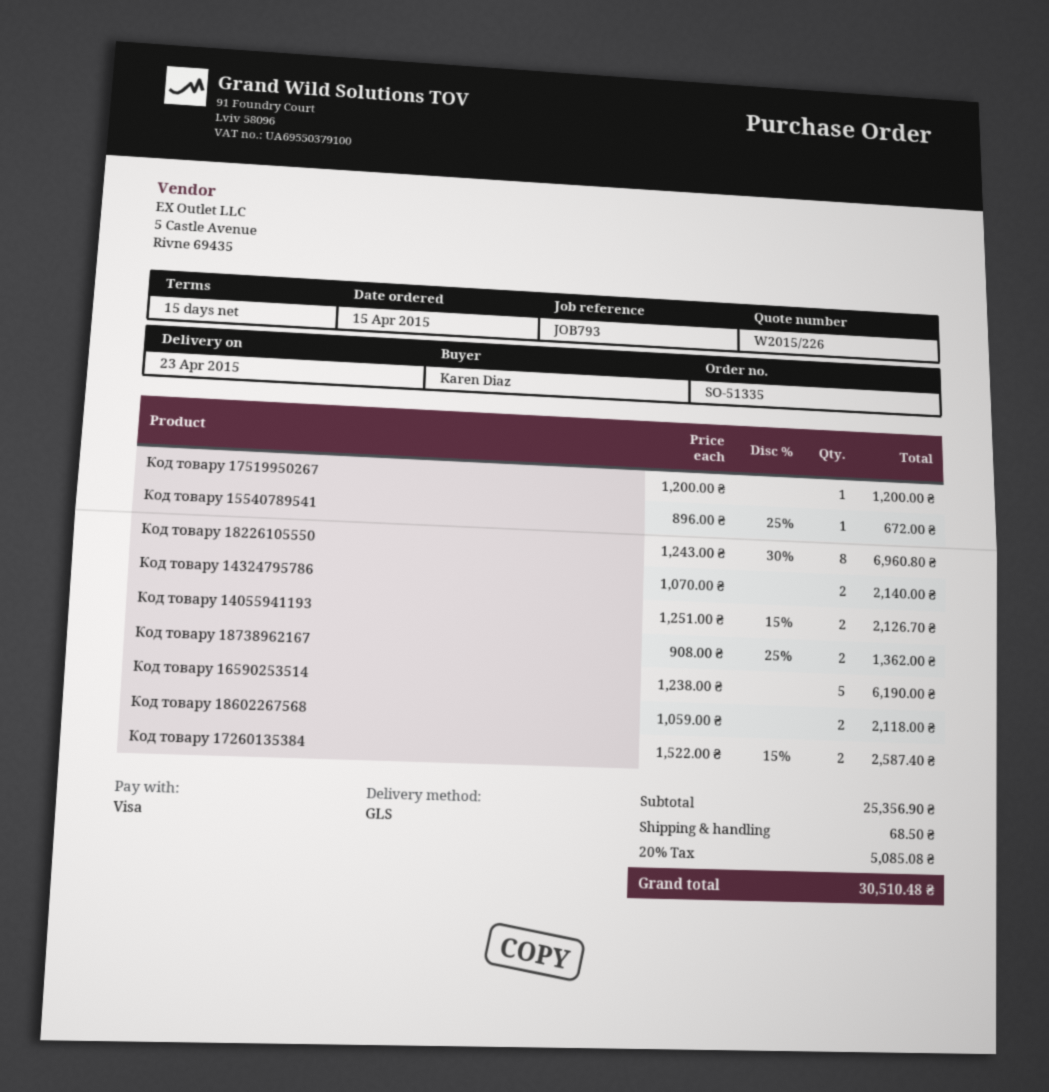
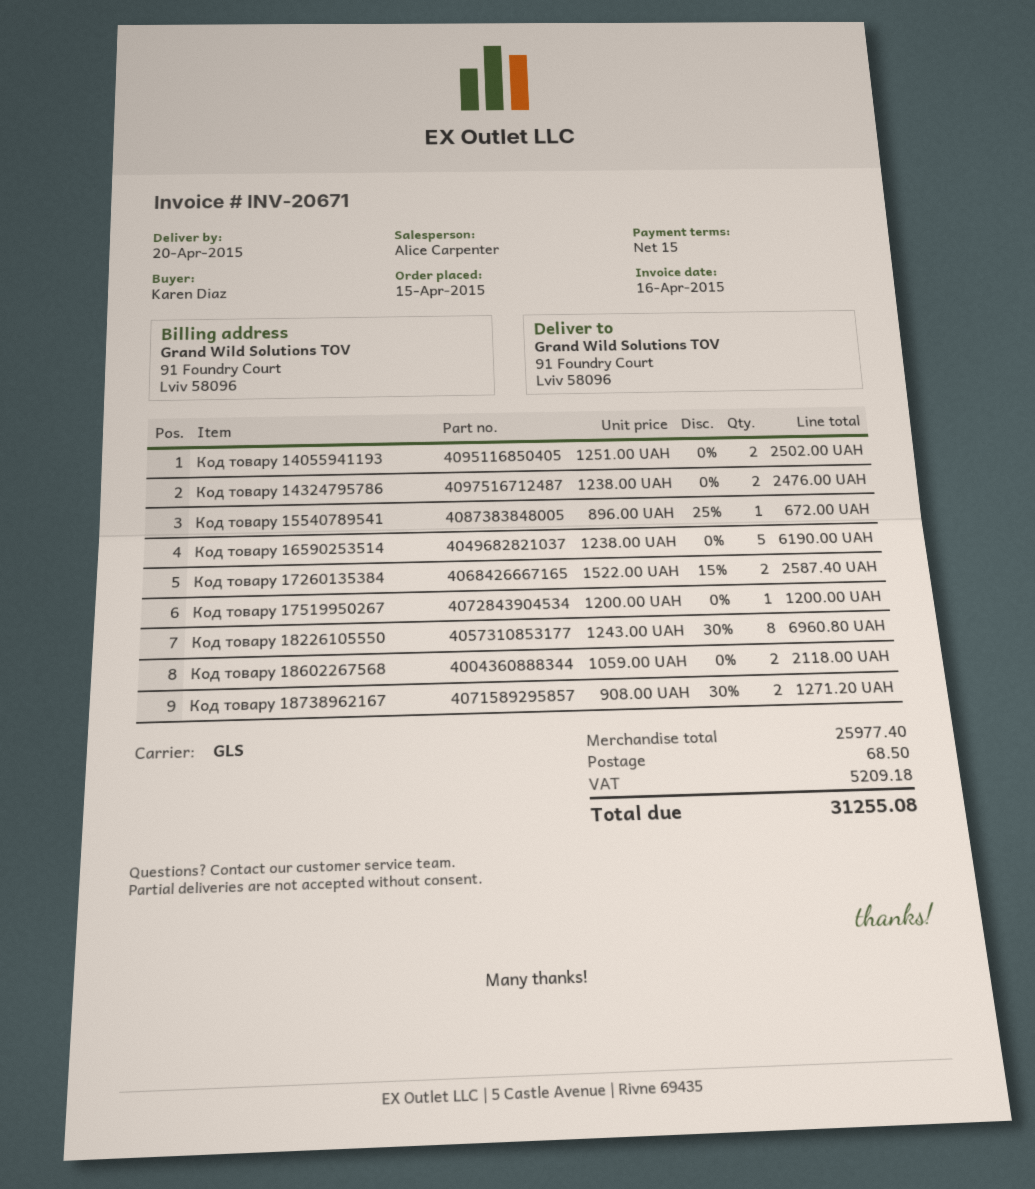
delivery date: 2015-04-23 -> 2015-04-20
Код товару 14324795786: 2 x 1070.00 = 2140.00 -> 2 x 1238.00 = 2476.00
Код товару 14055941193: 2 x 1251.00 - 15% = 2126.70 -> 2 x 1251.00 = 2502.00
Код товару 18738962167: 2 x 908.00 - 25% = 1362.00 -> 2 x 908.00 - 30% = 1271.20
subtotal: 25356.90 -> 25977.40
tax: 5085.08 -> 5209.18
total: 30510.48 -> 31255.08

